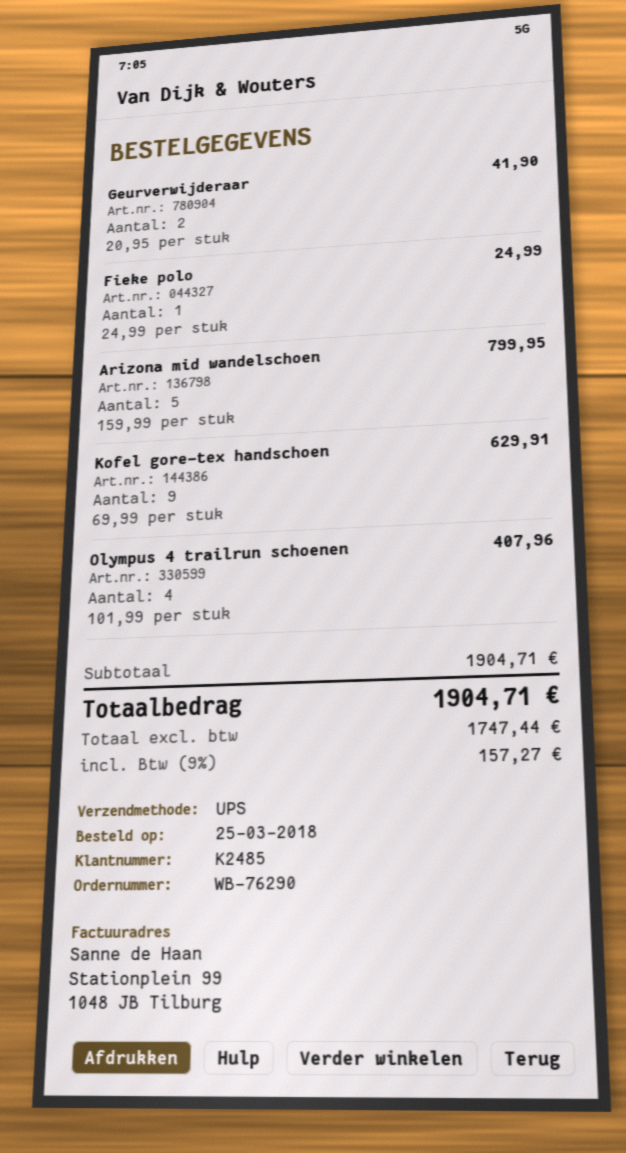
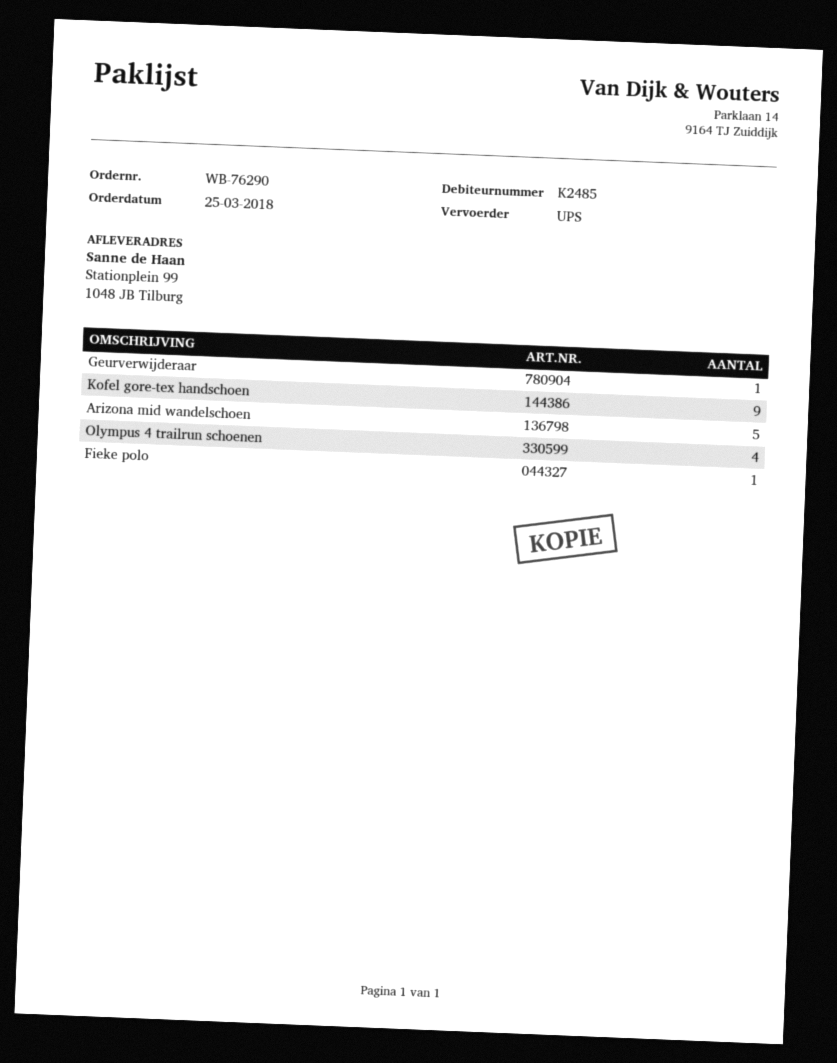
Geurverwijderaar: 2 -> 1

